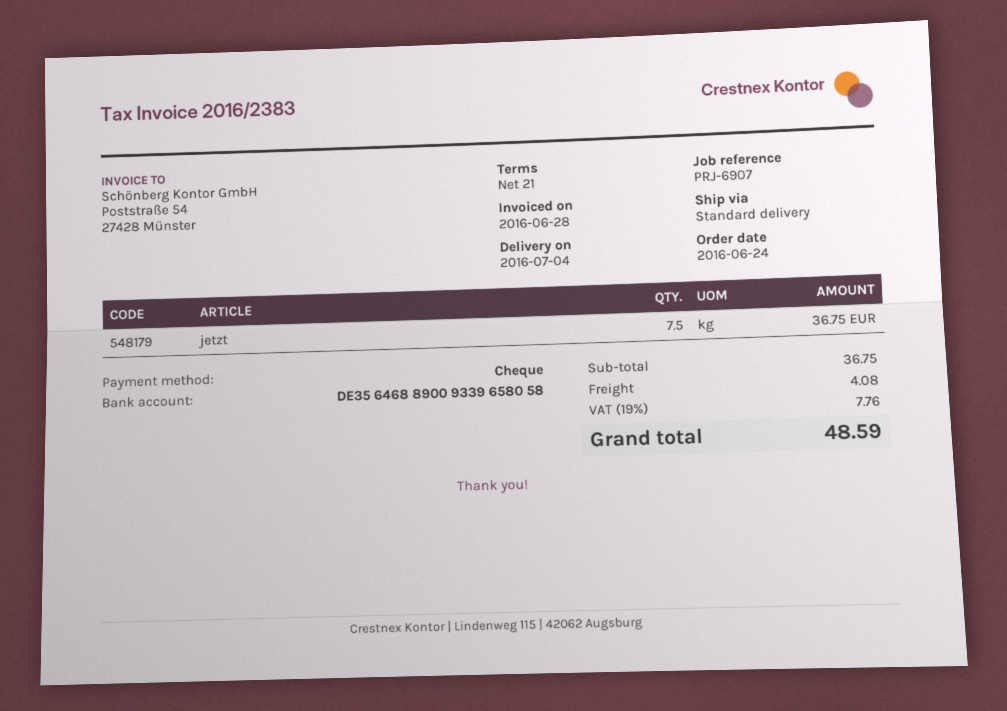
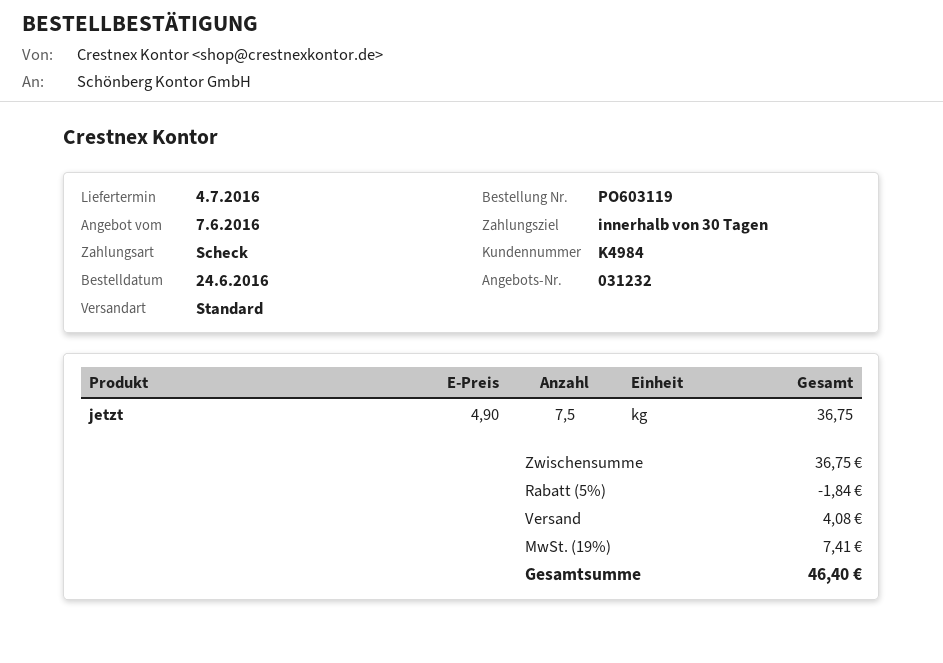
payment terms: 21 days -> 30 days
discount: none -> 5% = 1.84
tax: 19% = 7.76 -> 19% = 7.41
total: 48.59 -> 46.40

